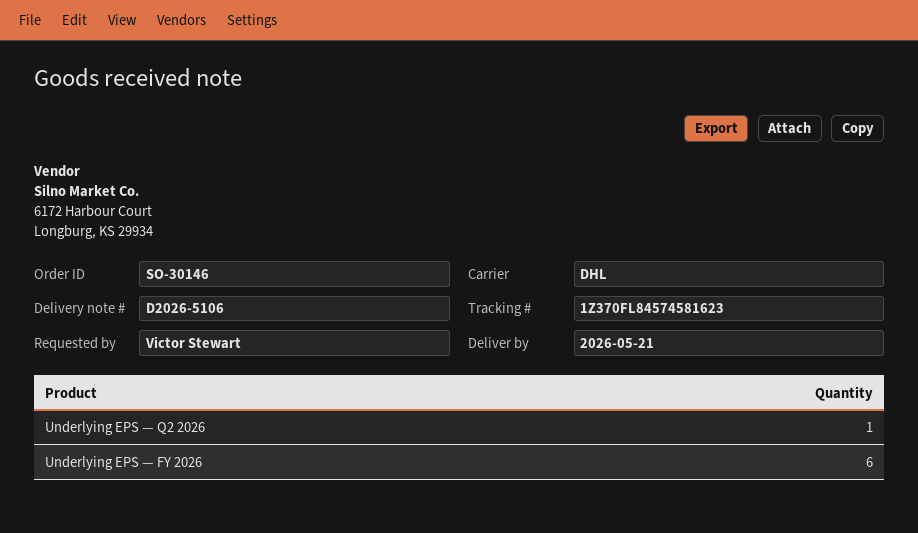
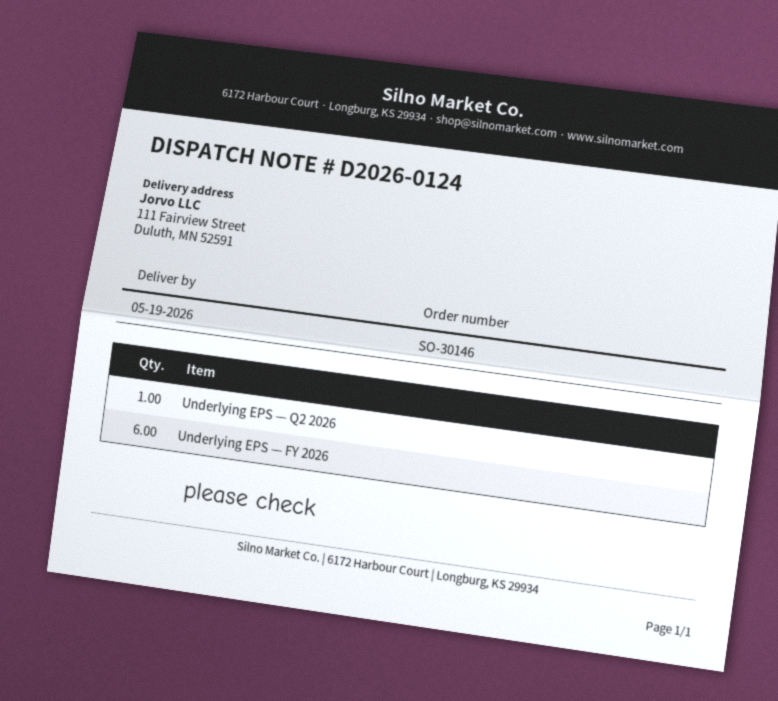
delivery note number: D2026-5106 -> D2026-0124
delivery date: 2026-05-21 -> 2026-05-19

